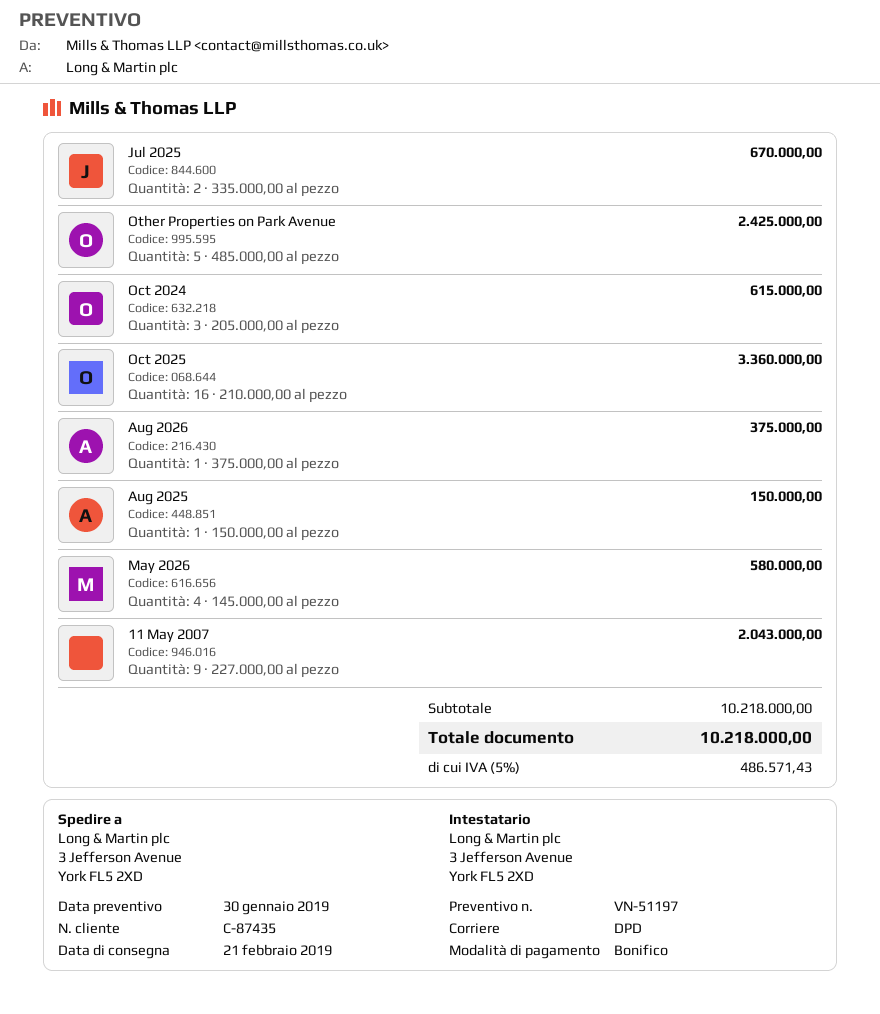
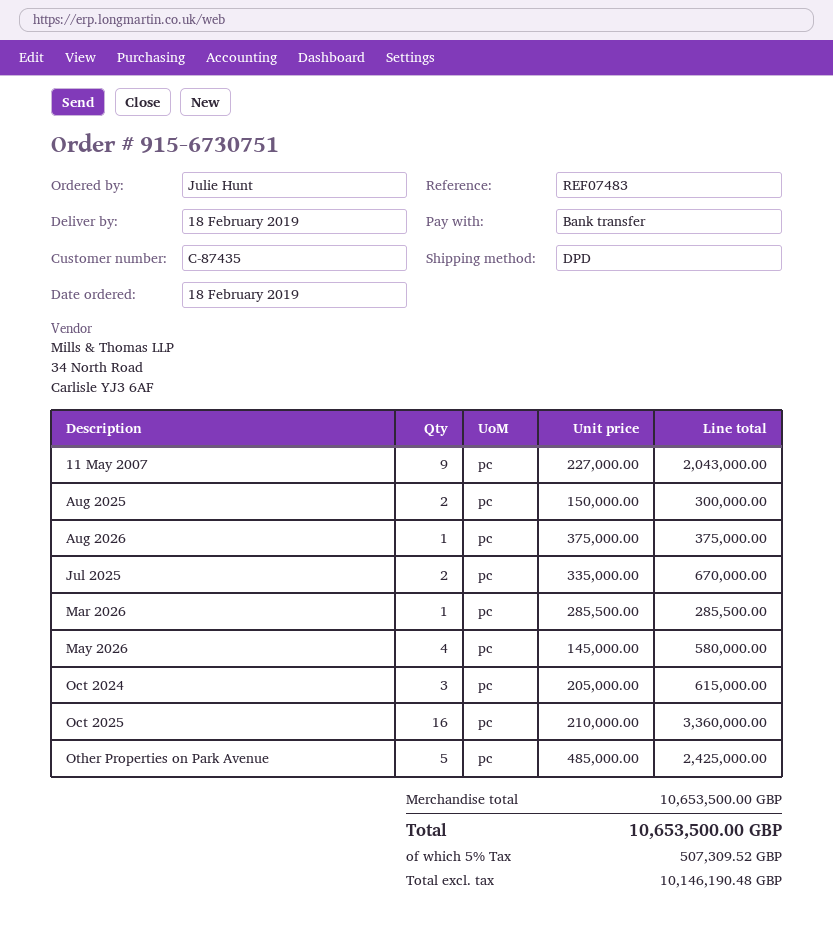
delivery date: 2019-02-21 -> 2019-02-18
Aug 2025: 1 x 150000.00 = 150000.00 -> 2 x 150000.00 = 300000.00
Mar 2026: none -> 1 x 285500.00 = 285500.00
subtotal: 10218000.00 -> 10653500.00
tax: 5% = 486571.43 -> 5% = 507309.52
total: 10218000.00 -> 10653500.00

